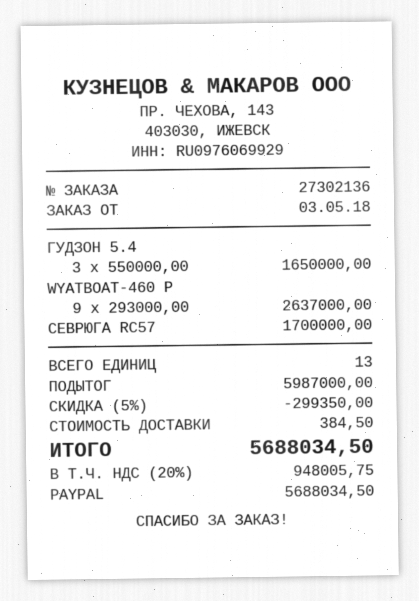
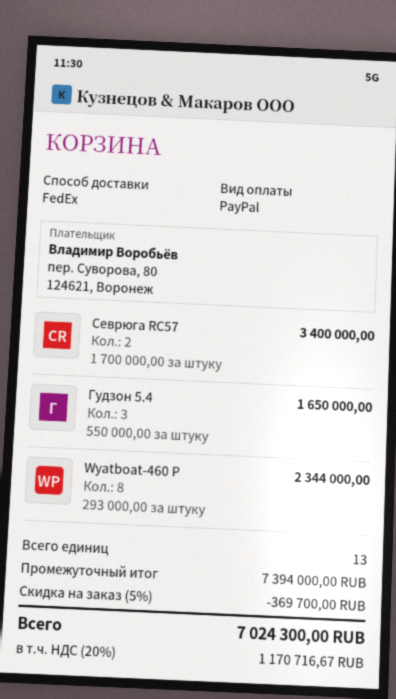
WYATBOAT-460 P: 9 x 293000.00 = 2637000.00 -> 8 x 293000.00 = 2344000.00
СЕВРЮГА RC57: 1 x 1700000.00 = 1700000.00 -> 2 x 1700000.00 = 3400000.00
subtotal: 5987000.00 -> 7394000.00
discount: 5% = 299350.00 -> 5% = 369700.00
shipping: 384.50 -> none
tax: 20% = 948005.75 -> 20% = 1170716.67
total: 5688034.50 -> 7024300.00

